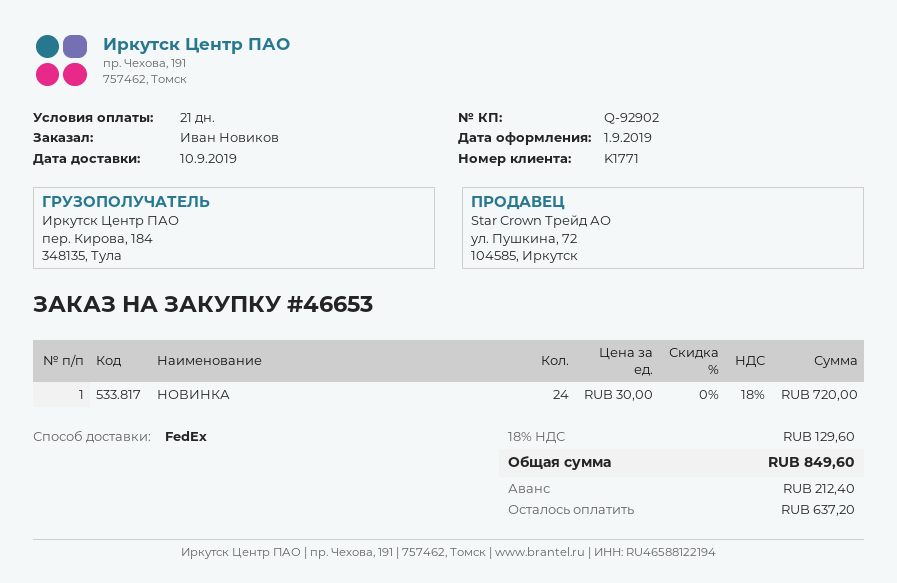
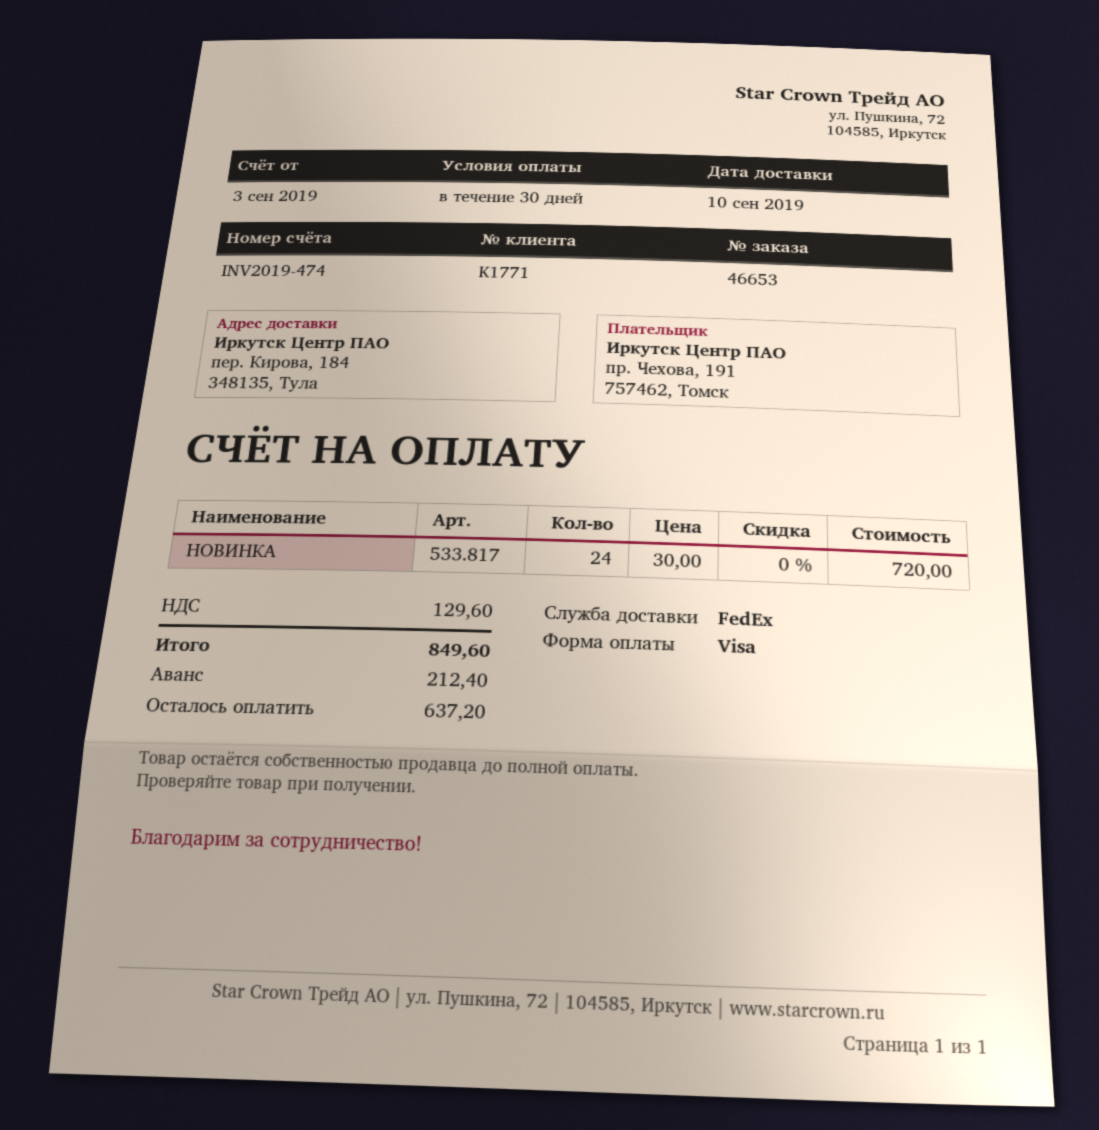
payment terms: 21 days -> 30 days

